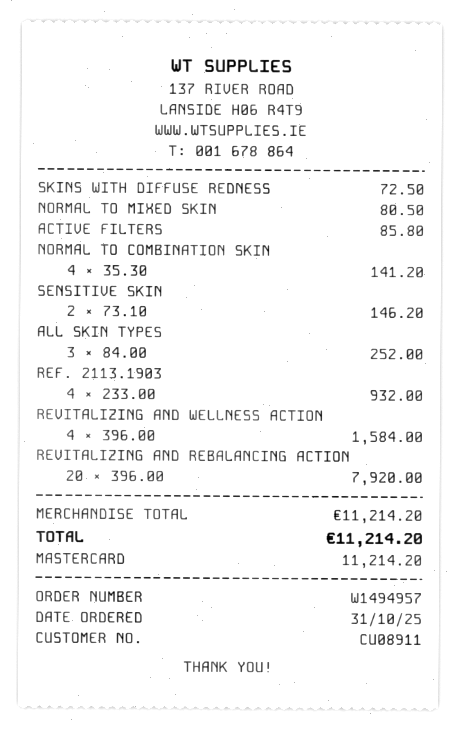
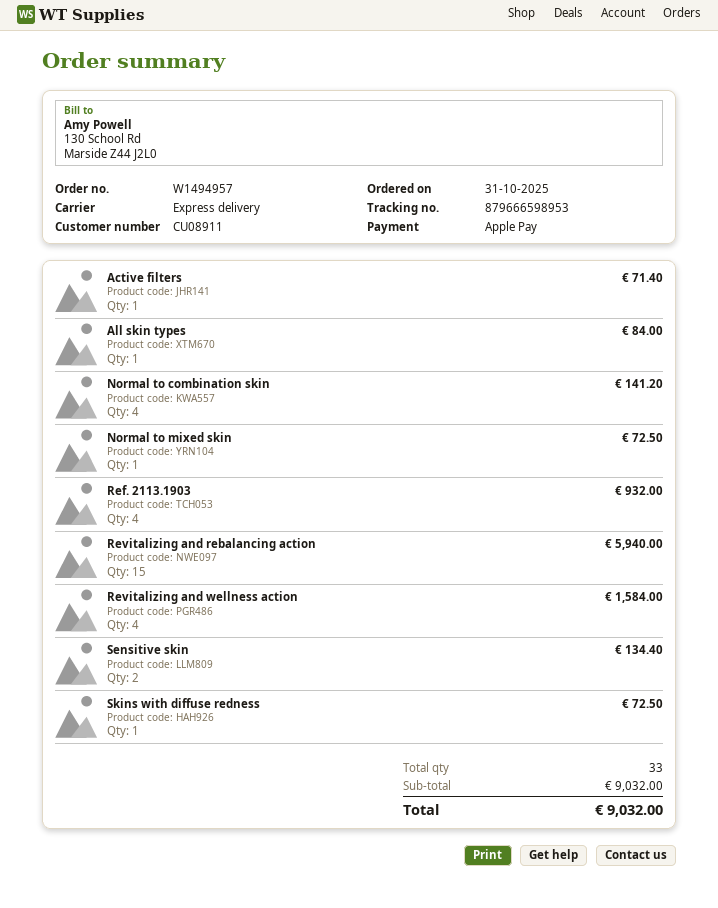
payment method: Mastercard -> Apple Pay
NORMAL TO MIXED SKIN: 1 for 80.50 -> 1 for 72.50
ACTIVE FILTERS: 1 for 85.80 -> 1 for 71.40
SENSITIVE SKIN: 2 for 146.20 -> 2 for 134.40
ALL SKIN TYPES: 3 for 252.00 -> 1 for 84.00
REVITALIZING AND REBALANCING ACTION: 20 for 7920.00 -> 15 for 5940.00
subtotal: 11214.20 -> 9032.00
total: 11214.20 -> 9032.00

